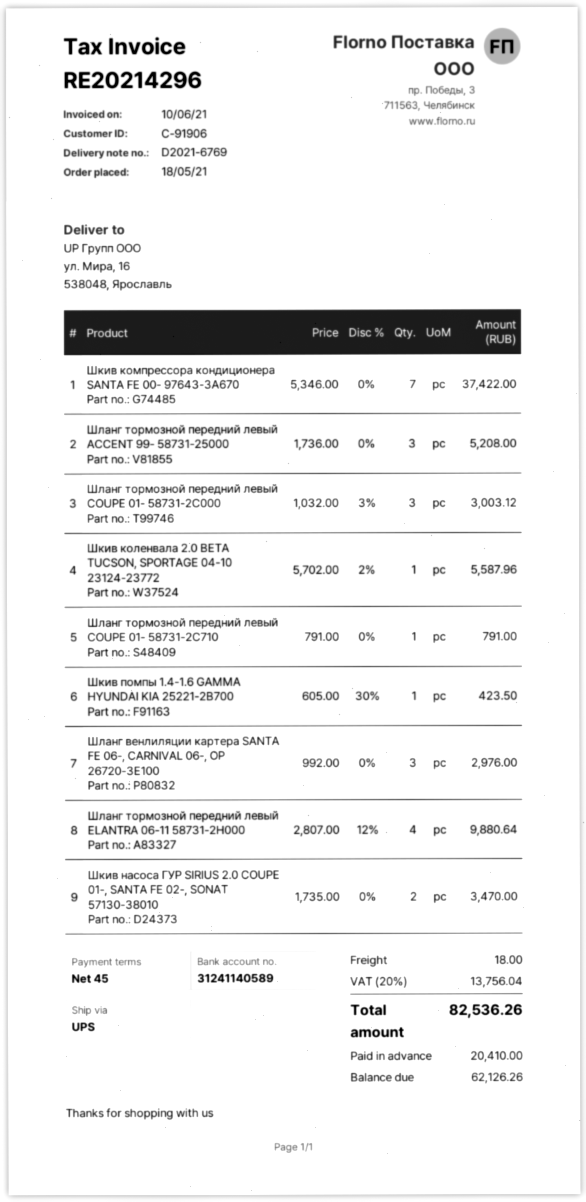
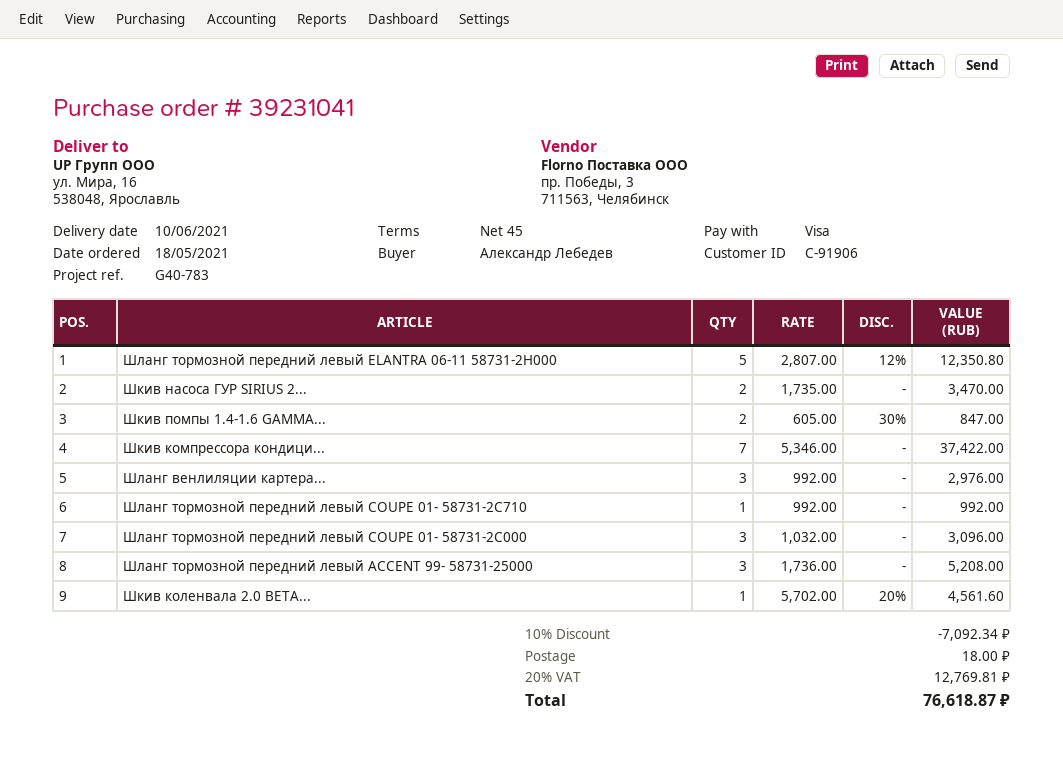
Шланг тормозной передний левый COUPE 01- 58731-2C000: 3 x 1032.00 - 3% = 3003.12 -> 3 x 1032.00 = 3096.00
Шкив коленвала 2.0 BETA TUCSON, SPORTAGE 04-10 23124-23772: 1 x 5702.00 - 2% = 5587.96 -> 1 x 5702.00 - 20% = 4561.60
Шланг тормозной передний левый COUPE 01- 58731-2C710: 1 x 791.00 = 791.00 -> 1 x 992.00 = 992.00
Шкив помпы 1.4-1.6 GAMMA HYUNDAI KIA 25221-2B700: 1 x 605.00 - 30% = 423.50 -> 2 x 605.00 - 30% = 847.00
Шланг тормозной передний левый ELANTRA 06-11 58731-2H000: 4 x 2807.00 - 12% = 9880.64 -> 5 x 2807.00 - 12% = 12350.80
discount: none -> 10% = 7092.34
tax: 20% = 13756.04 -> 20% = 12769.81
total: 82536.26 -> 76618.87

